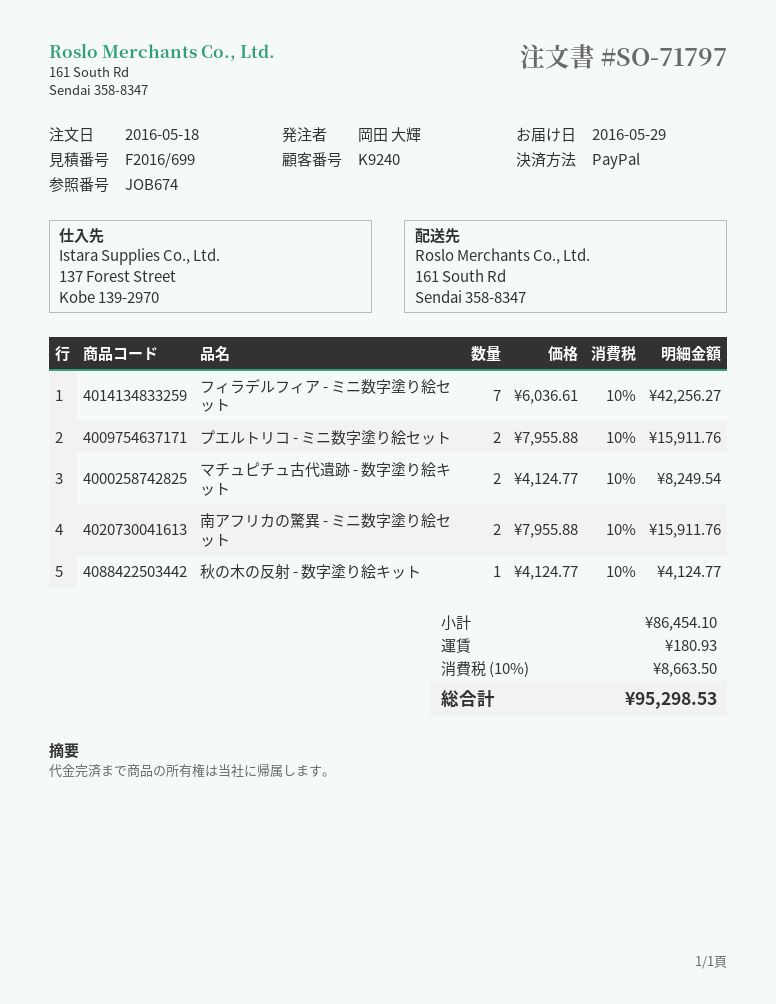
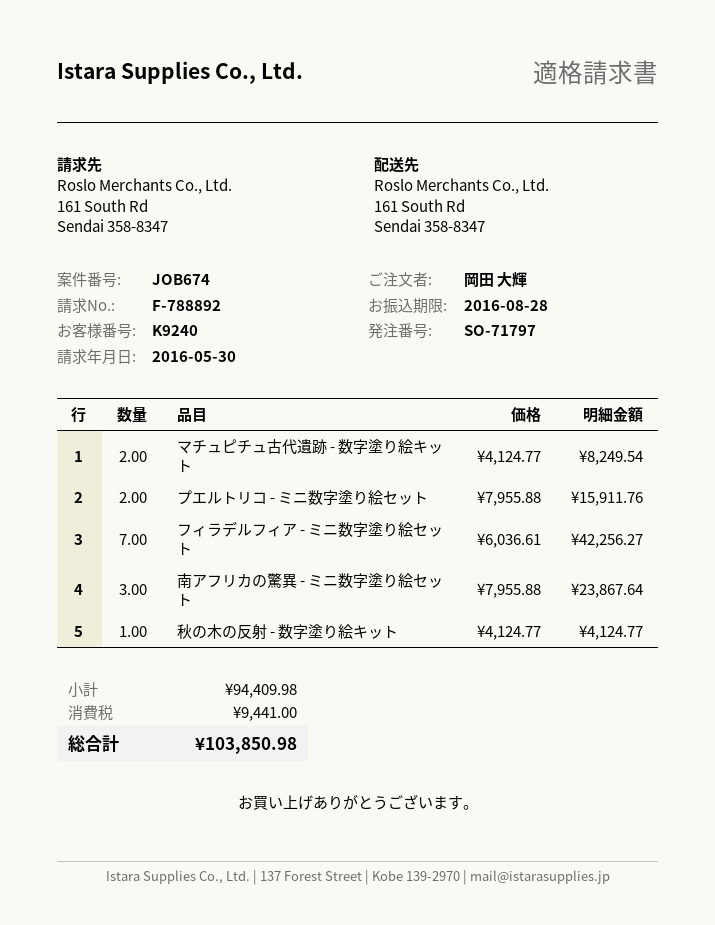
南アフリカの驚異 - ミニ数字塗り絵セット: 2 x 7955.88 = 15911.76 -> 3 x 7955.88 = 23867.64
subtotal: 86454.10 -> 94409.98
shipping: 180.93 -> none
tax: 8663.50 -> 9441.00
total: 95298.53 -> 103850.98

